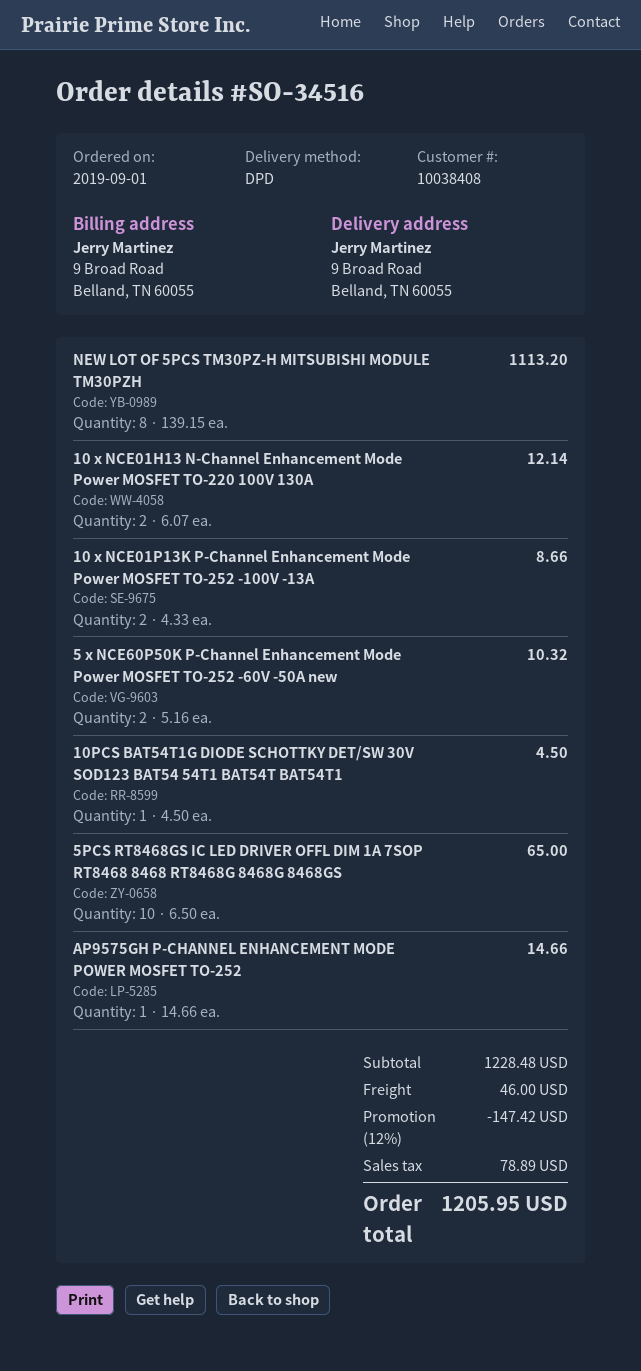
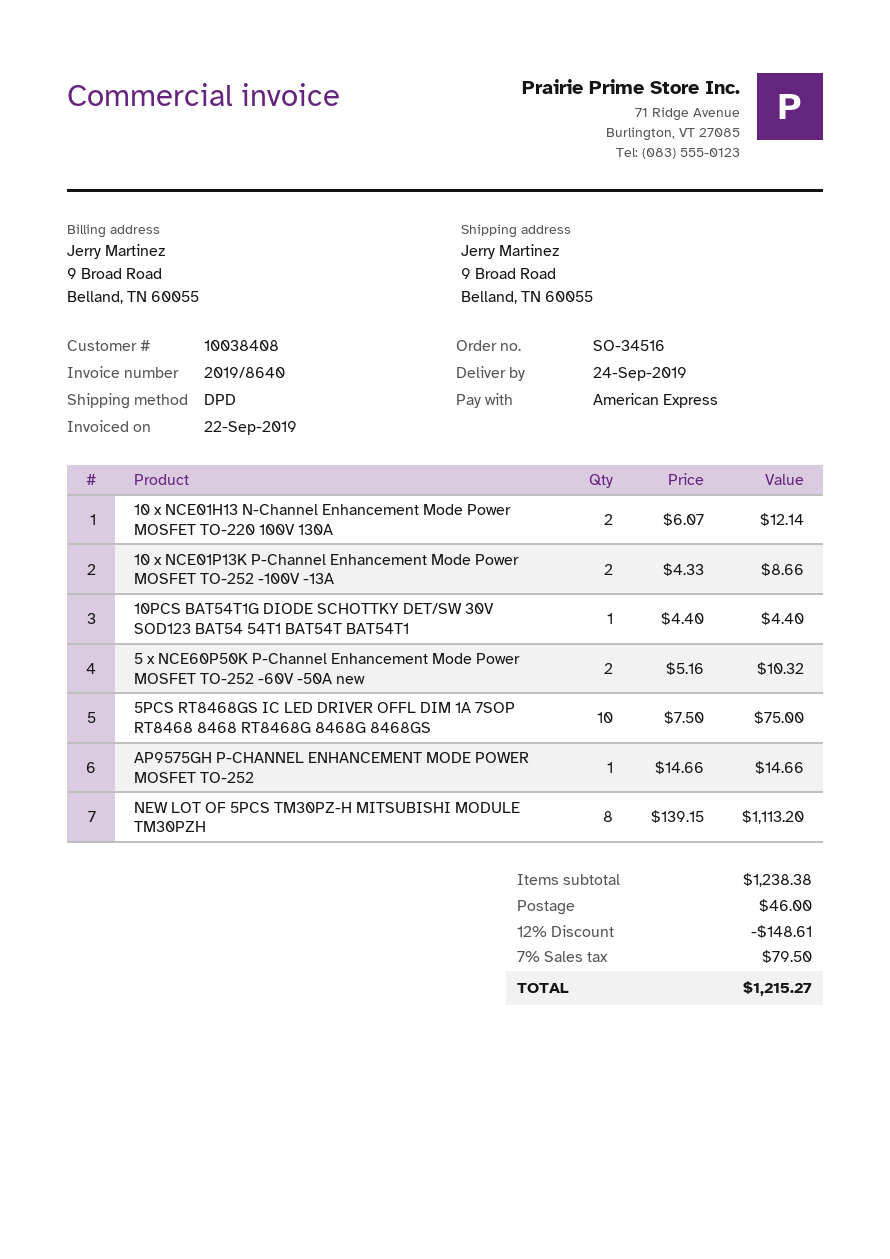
10PCS BAT54T1G DIODE SCHOTTKY DET/SW 30V SOD123 BAT54 54T1 BAT54T BAT54T1: 1 x 4.50 = 4.50 -> 1 x 4.40 = 4.40
5PCS RT8468GS IC LED DRIVER OFFL DIM 1A 7SOP RT8468 8468 RT8468G 8468G 8468GS: 10 x 6.50 = 65.00 -> 10 x 7.50 = 75.00
subtotal: 1228.48 -> 1238.38
discount: 12% = 147.42 -> 12% = 148.61
tax: 78.89 -> 79.50
total: 1205.95 -> 1215.27

